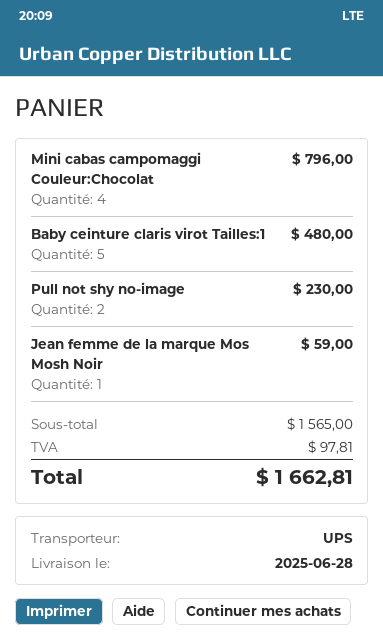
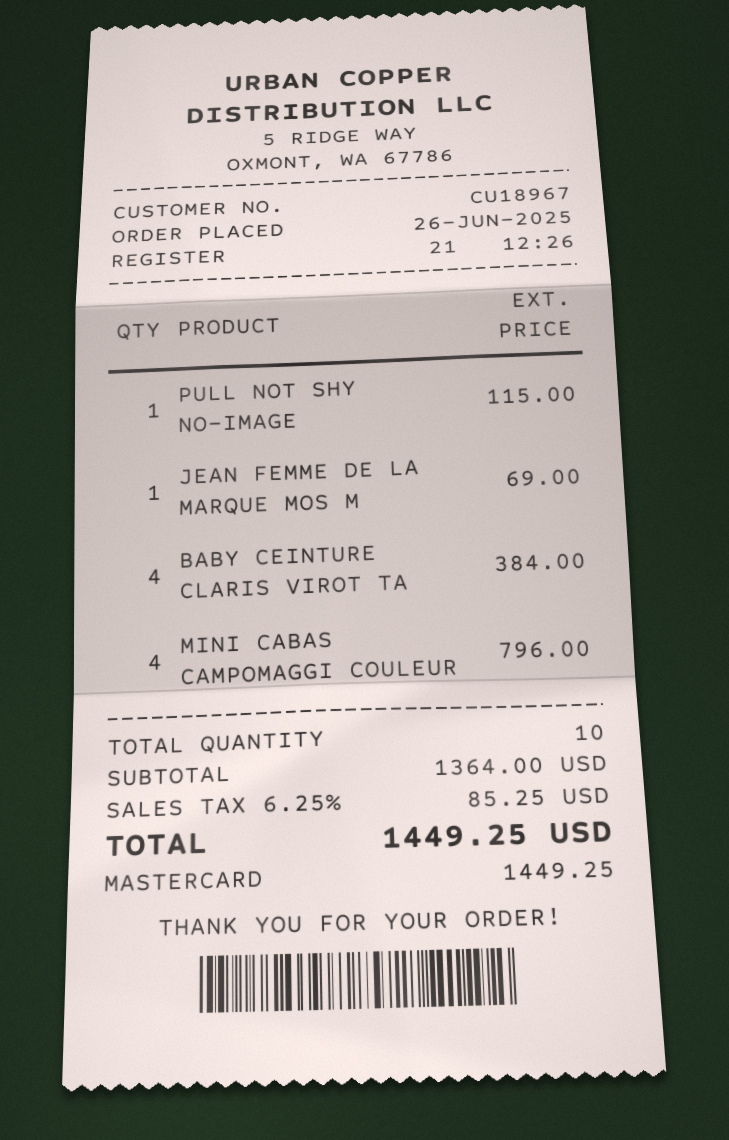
Baby ceinture claris virot Tailles:1: 5 for 480.00 -> 4 for 384.00
Pull not shy no-image: 2 for 230.00 -> 1 for 115.00
Jean femme de la marque Mos Mosh Noir: 1 for 59.00 -> 1 for 69.00
subtotal: 1565.00 -> 1364.00
tax: 97.81 -> 85.25
total: 1662.81 -> 1449.25

